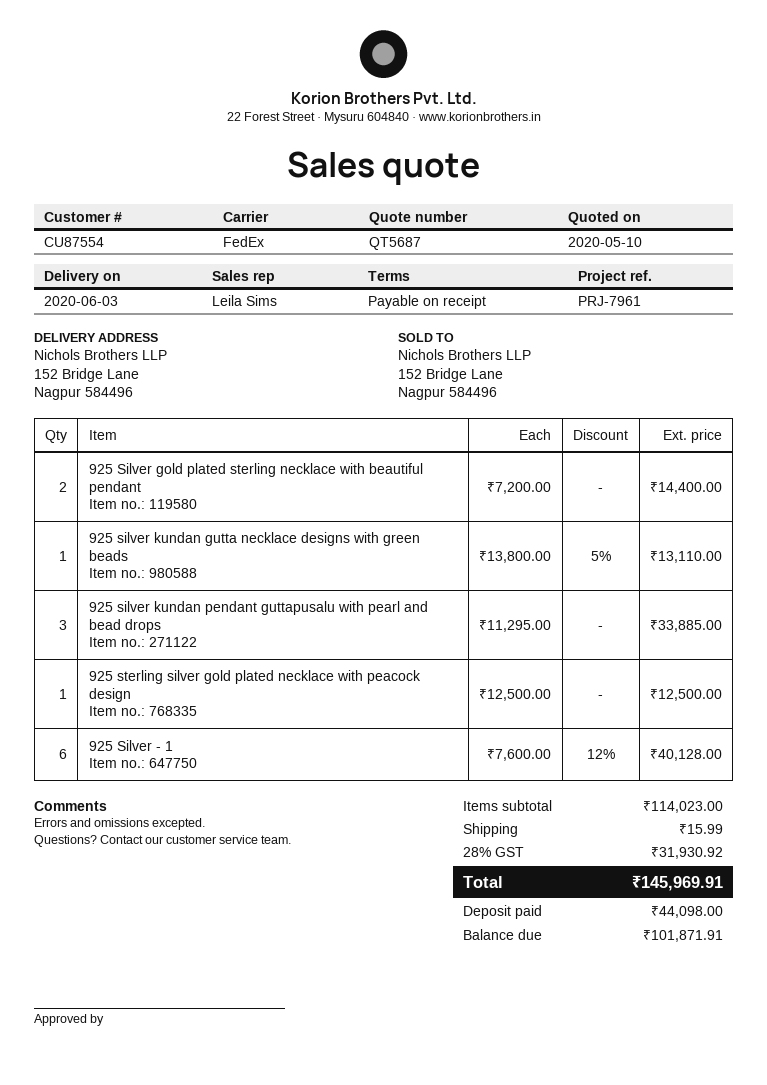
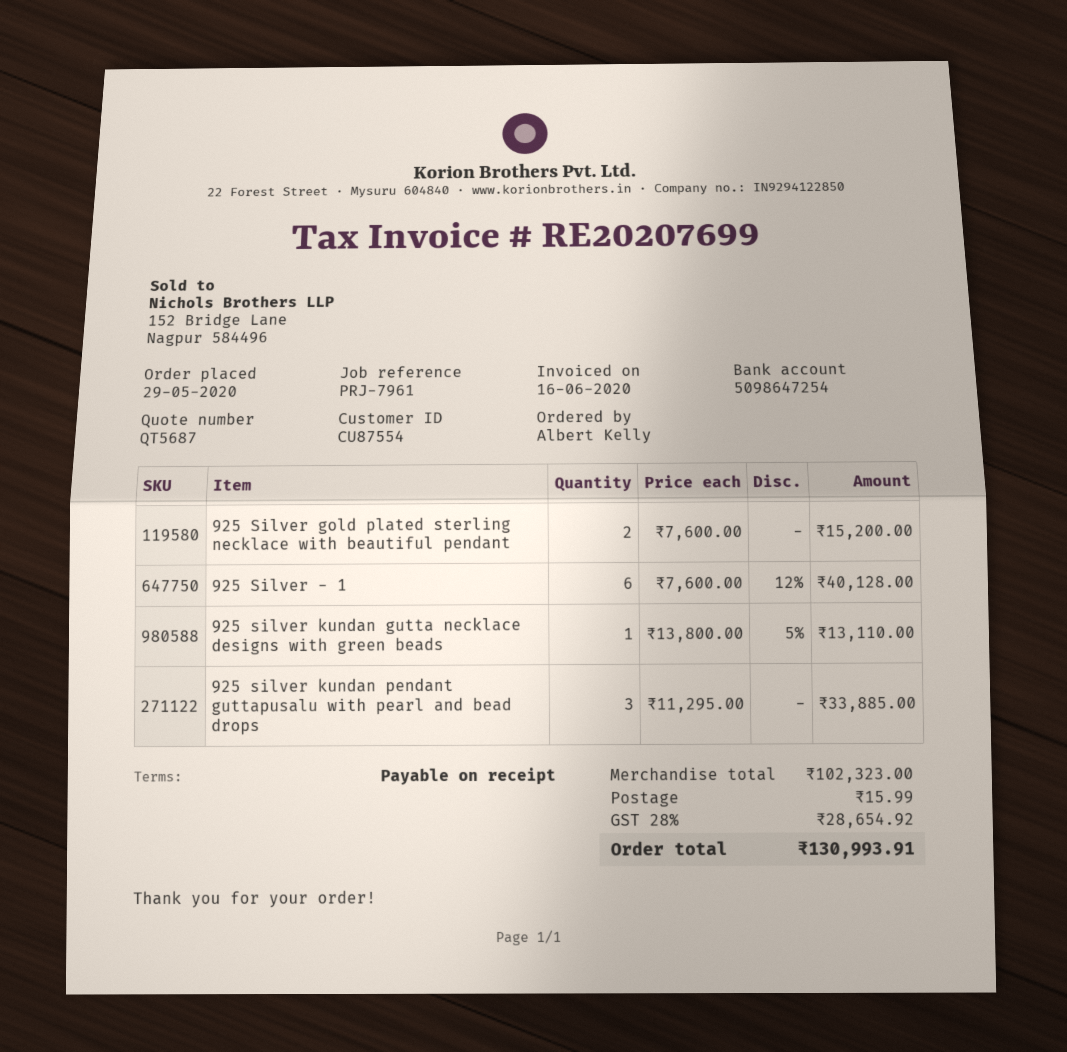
925 Silver gold plated sterling necklace with beautiful pendant: 2 x 7200.00 = 14400.00 -> 2 x 7600.00 = 15200.00
925 sterling silver gold plated necklace with peacock design: 1 x 12500.00 = 12500.00 -> none
subtotal: 114023.00 -> 102323.00
tax: 28% = 31930.92 -> 28% = 28654.92
total: 145969.91 -> 130993.91

